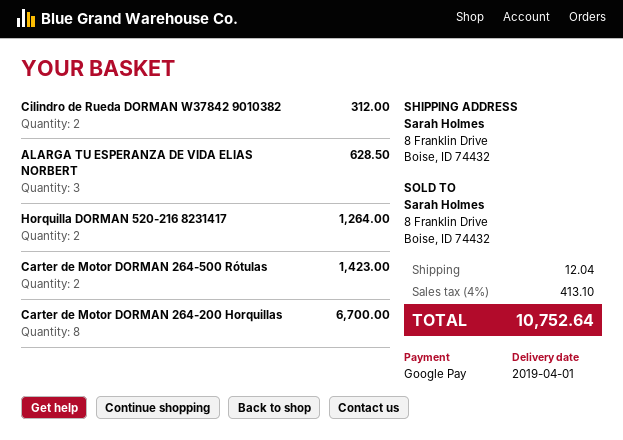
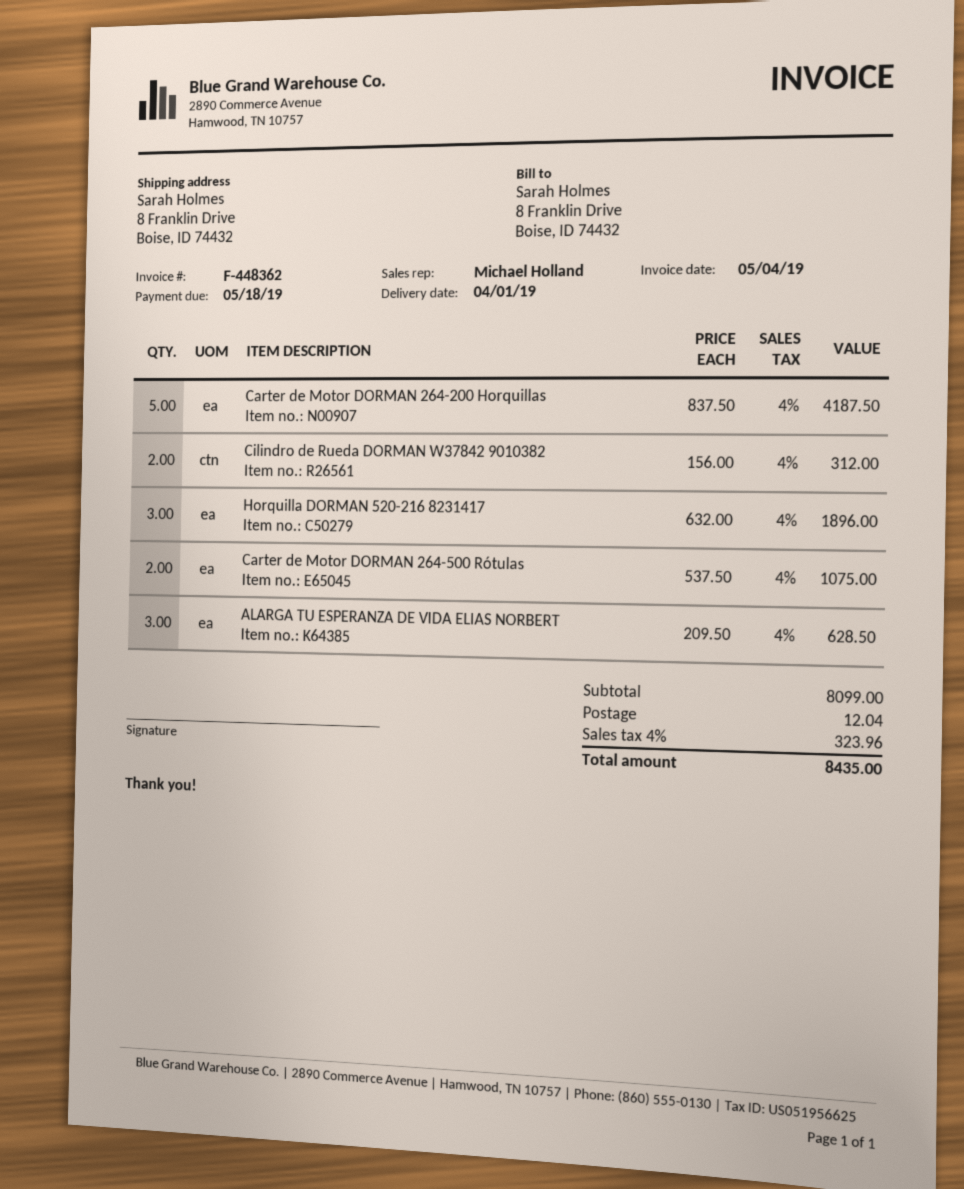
Horquilla DORMAN 520-216 8231417: 2 for 1264.00 -> 3 for 1896.00
Carter de Motor DORMAN 264-500 Rótulas: 2 for 1423.00 -> 2 for 1075.00
Carter de Motor DORMAN 264-200 Horquillas: 8 for 6700.00 -> 5 for 4187.50
tax: 4% = 413.10 -> 4% = 323.96
total: 10752.64 -> 8435.00

